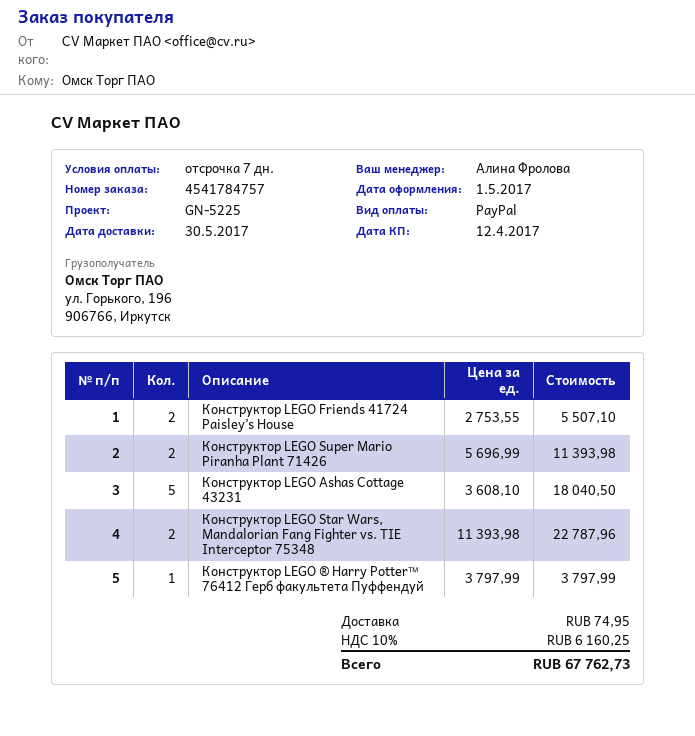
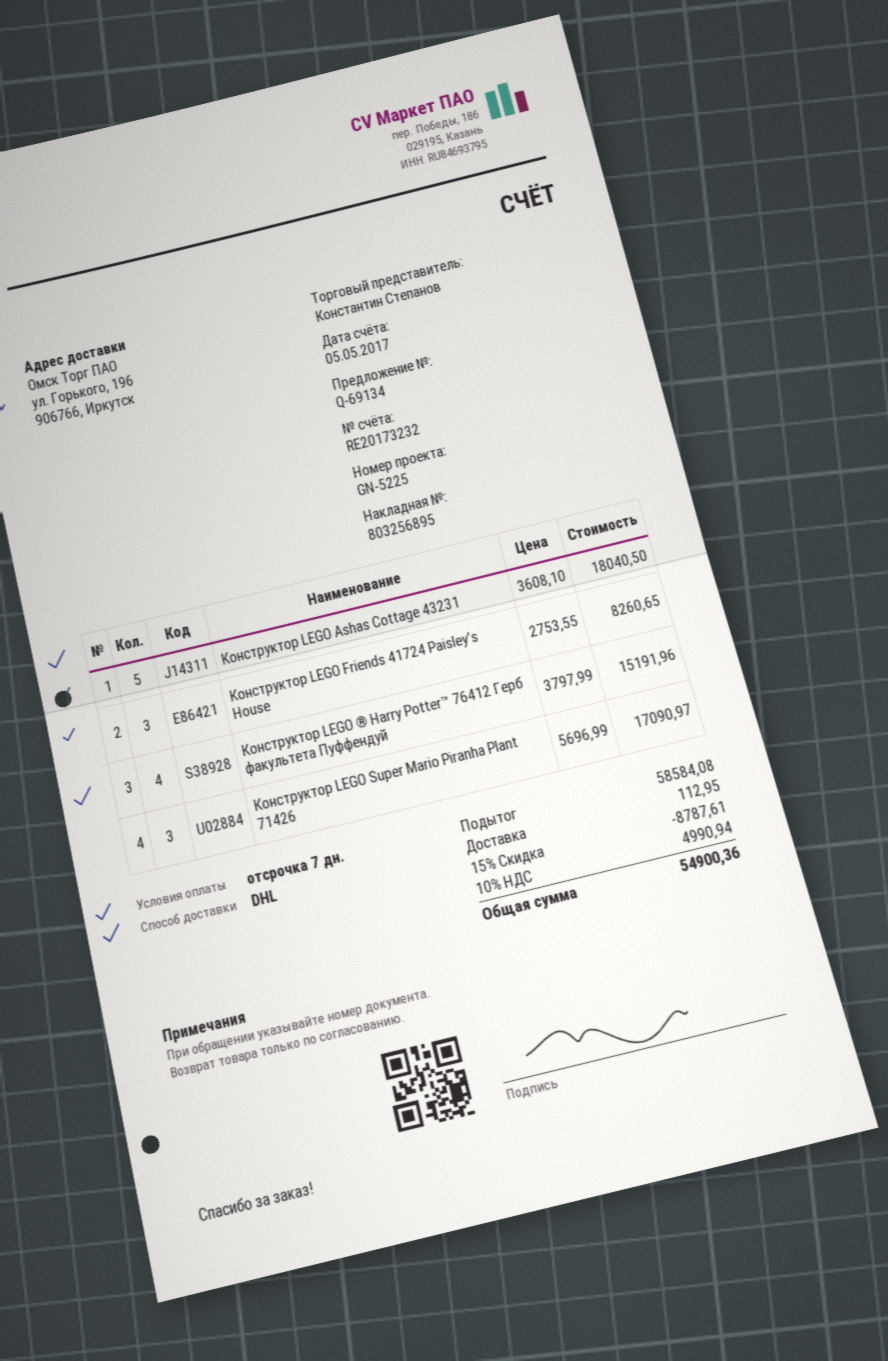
sales rep: Алина Фролова -> Константин Степанов
Конструктор LEGO Friends 41724 Paisley’s House: 2 x 2753.55 = 5507.10 -> 3 x 2753.55 = 8260.65
Конструктор LEGO Super Mario Piranha Plant 71426: 2 x 5696.99 = 11393.98 -> 3 x 5696.99 = 17090.97
Конструктор LEGO Star Wars, Mandalorian Fang Fighter vs. TIE Interceptor 75348: 2 x 11393.98 = 22787.96 -> none
Конструктор LEGO ® Harry Potter™ 76412 Герб факультета Пуффендуй: 1 x 3797.99 = 3797.99 -> 4 x 3797.99 = 15191.96
discount: none -> 15% = 8787.61
shipping: 74.95 -> 112.95
tax: 10% = 6160.25 -> 10% = 4990.94
total: 67762.73 -> 54900.36

